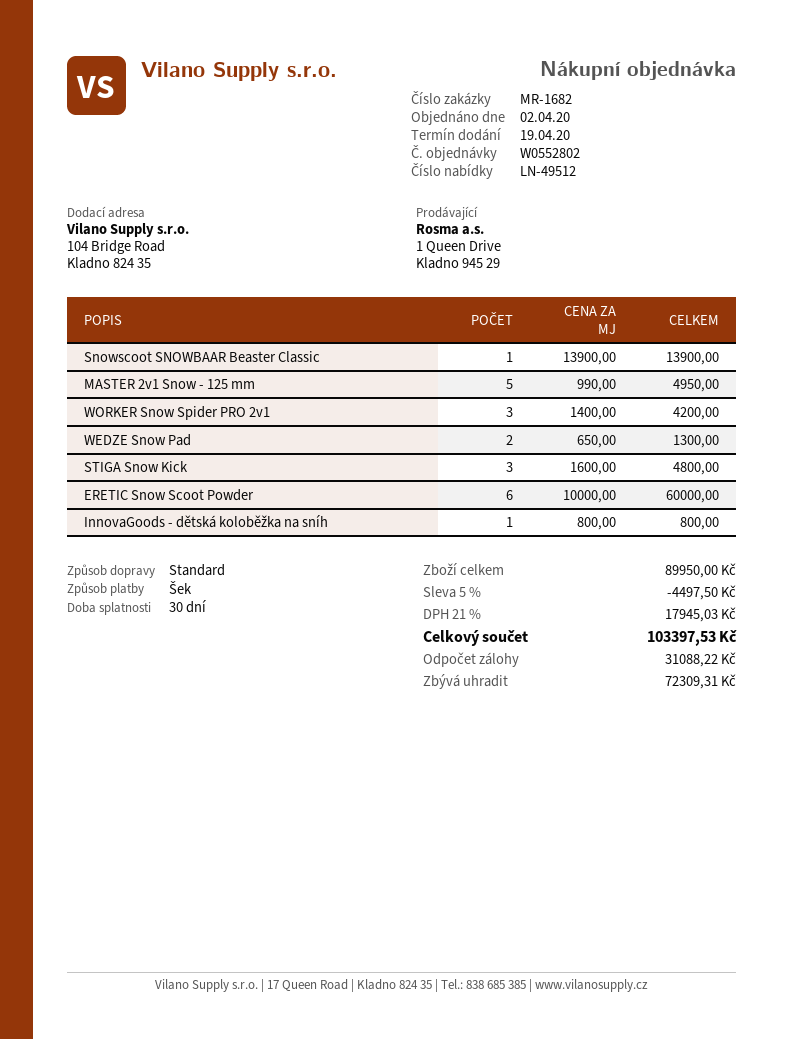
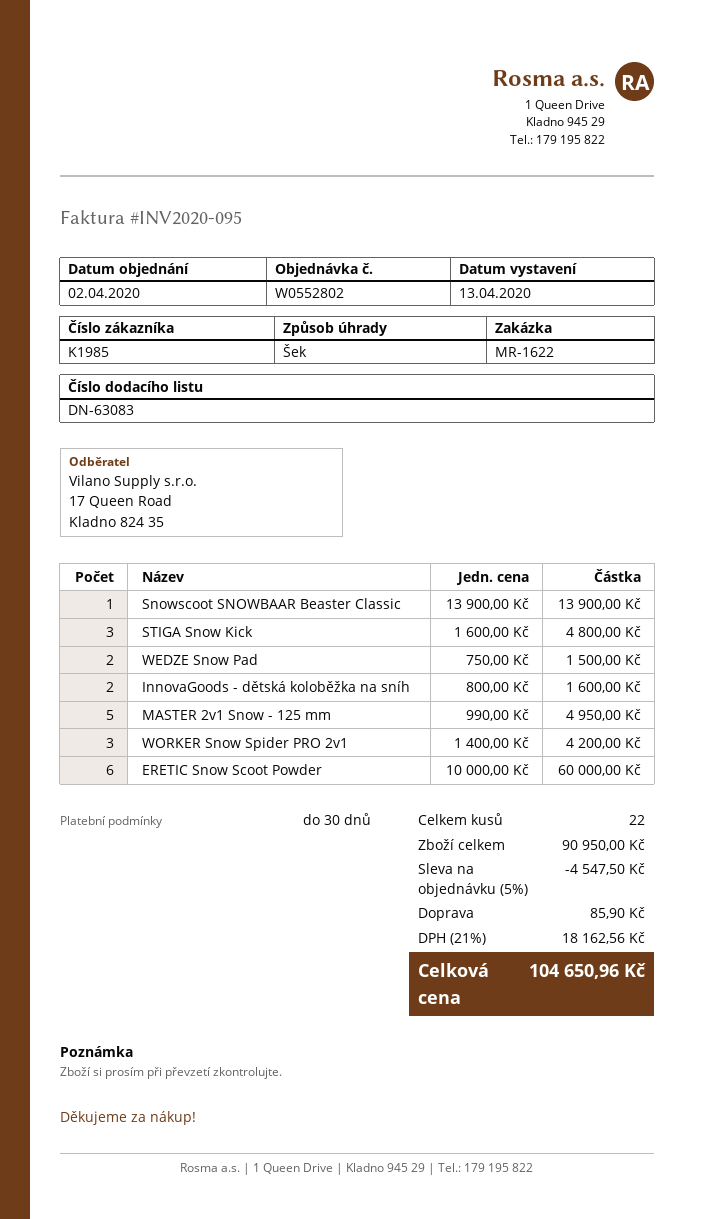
reference: MR-1682 -> MR-1622
WEDZE Snow Pad: 2 x 650.00 = 1300.00 -> 2 x 750.00 = 1500.00
InnovaGoods - dětská koloběžka na sníh: 1 x 800.00 = 800.00 -> 2 x 800.00 = 1600.00
subtotal: 89950.00 -> 90950.00
discount: 5% = 4497.50 -> 5% = 4547.50
shipping: none -> 85.90
tax: 21% = 17945.03 -> 21% = 18162.56
total: 103397.53 -> 104650.96

